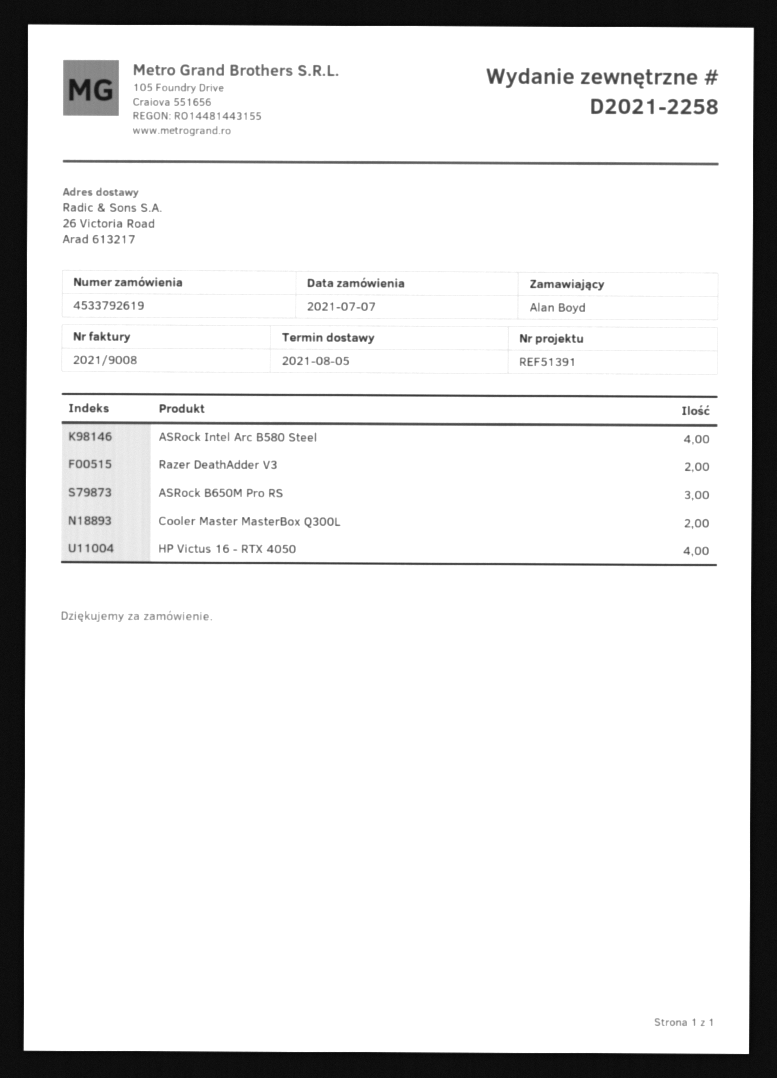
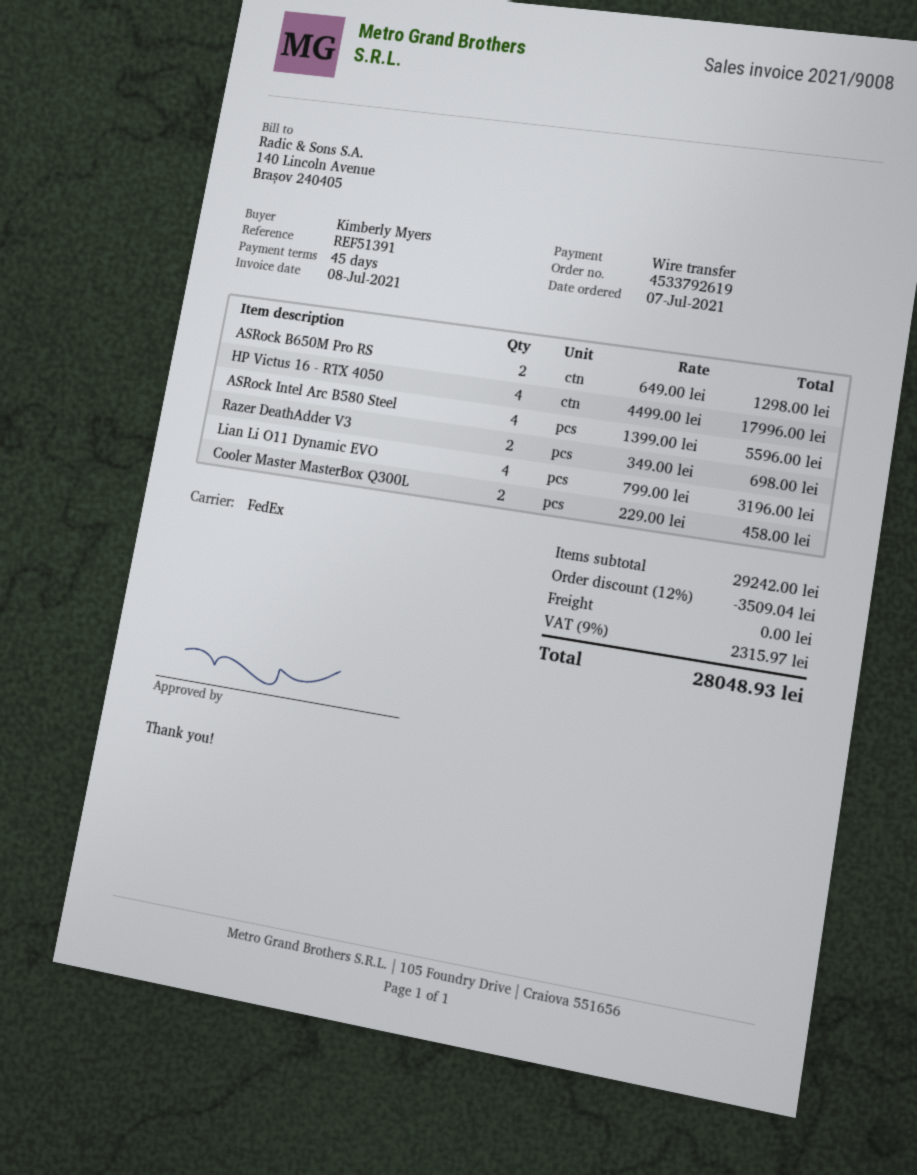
ordered by: Alan Boyd -> Kimberly Myers
ASRock B650M Pro RS: 3 -> 2
Lian Li O11 Dynamic EVO: none -> 4

